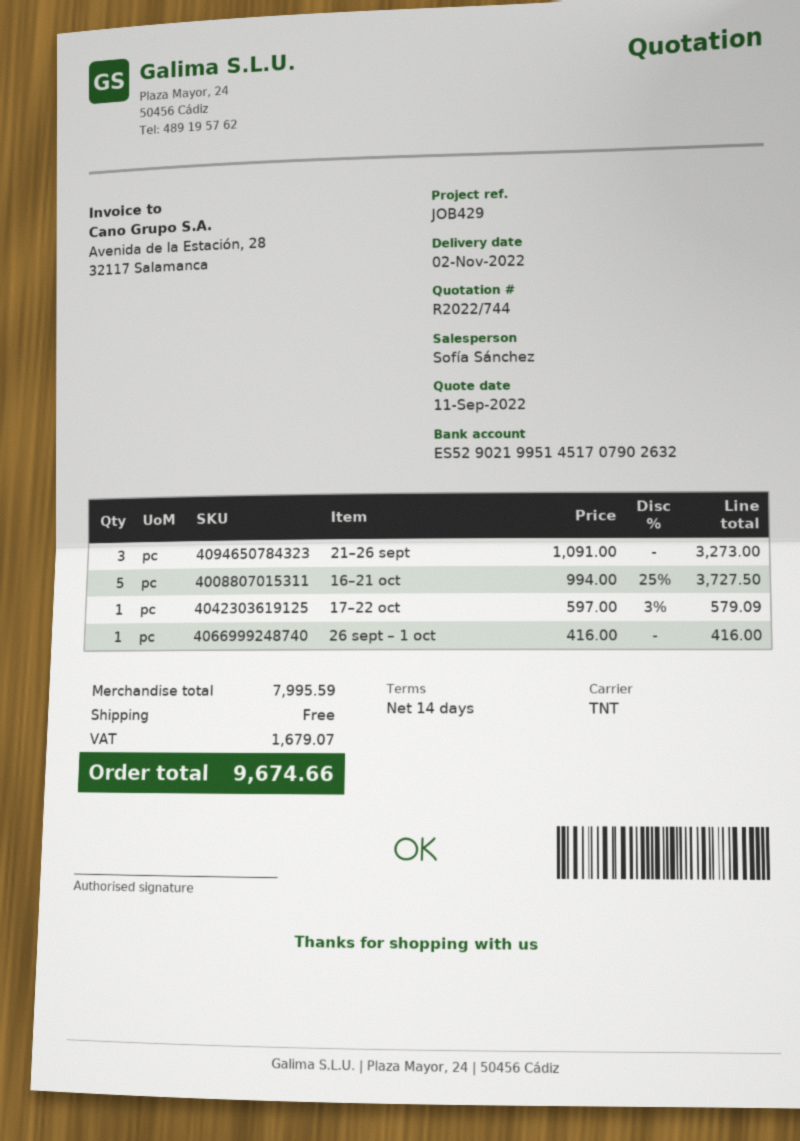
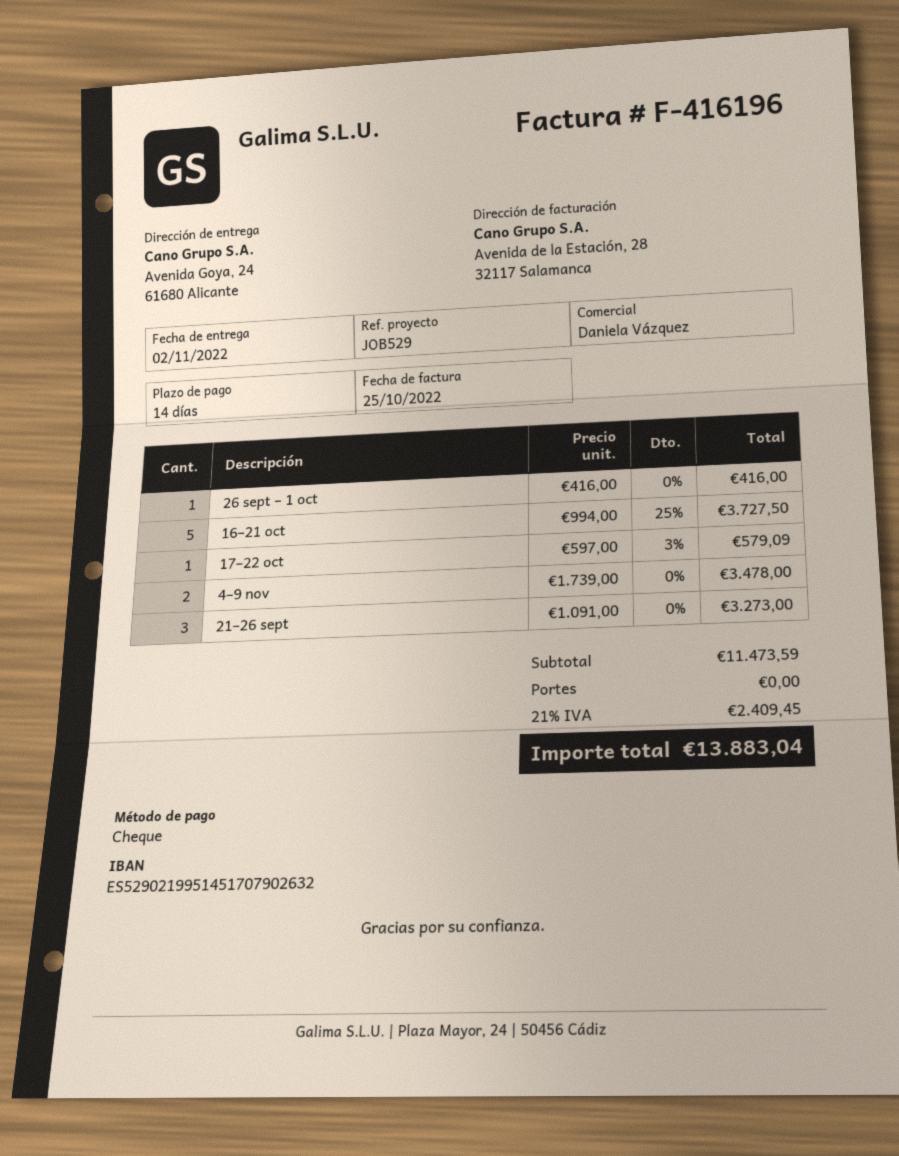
reference: JOB429 -> JOB529
sales rep: Sofía Sánchez -> Daniela Vázquez
4–9 nov: none -> 2 x 1739.00 = 3478.00
subtotal: 7995.59 -> 11473.59
tax: 1679.07 -> 2409.45
total: 9674.66 -> 13883.04

